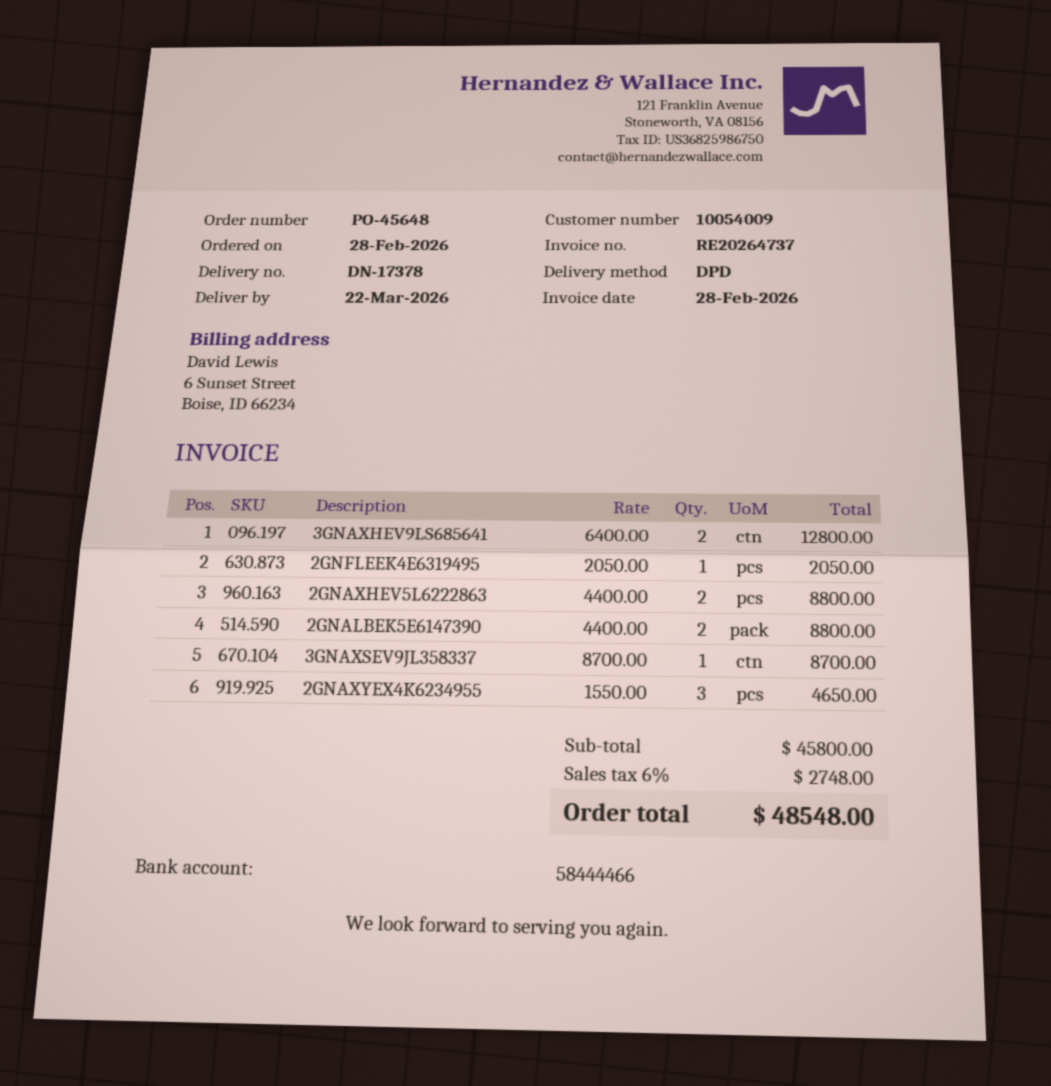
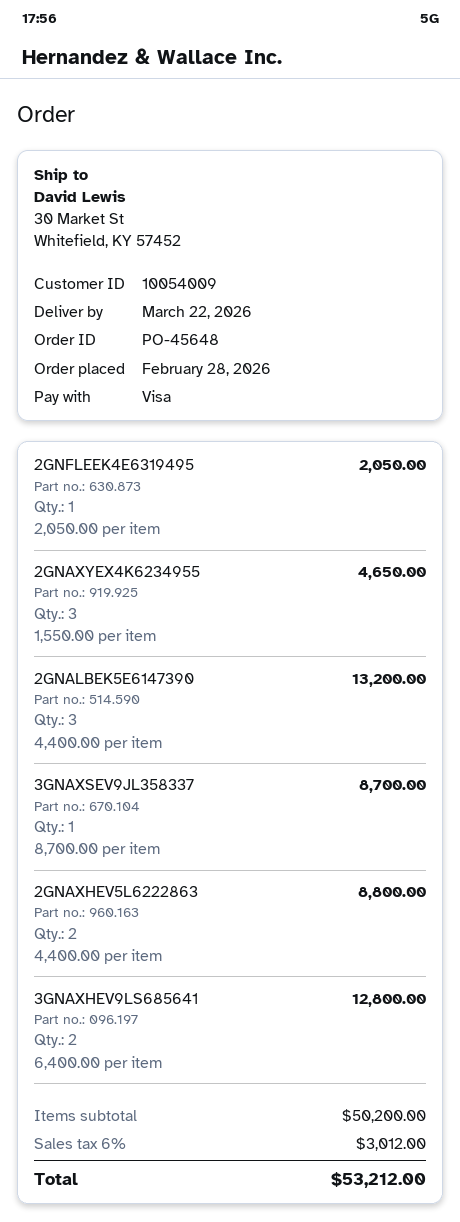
2GNALBEK5E6147390: 2 x 4400.00 = 8800.00 -> 3 x 4400.00 = 13200.00
subtotal: 45800.00 -> 50200.00
tax: 6% = 2748.00 -> 6% = 3012.00
total: 48548.00 -> 53212.00

